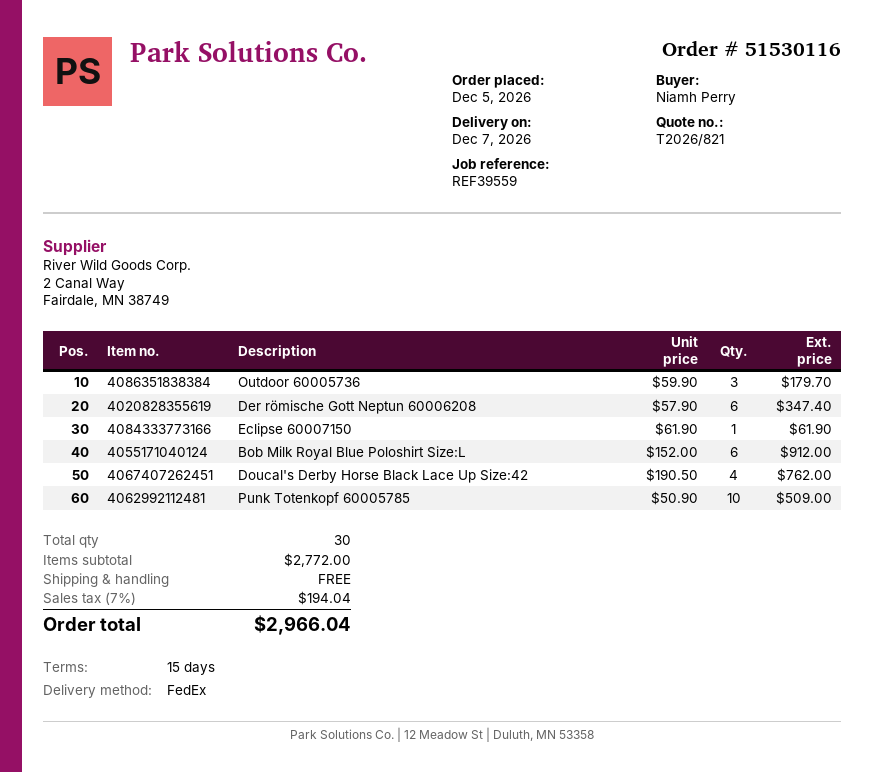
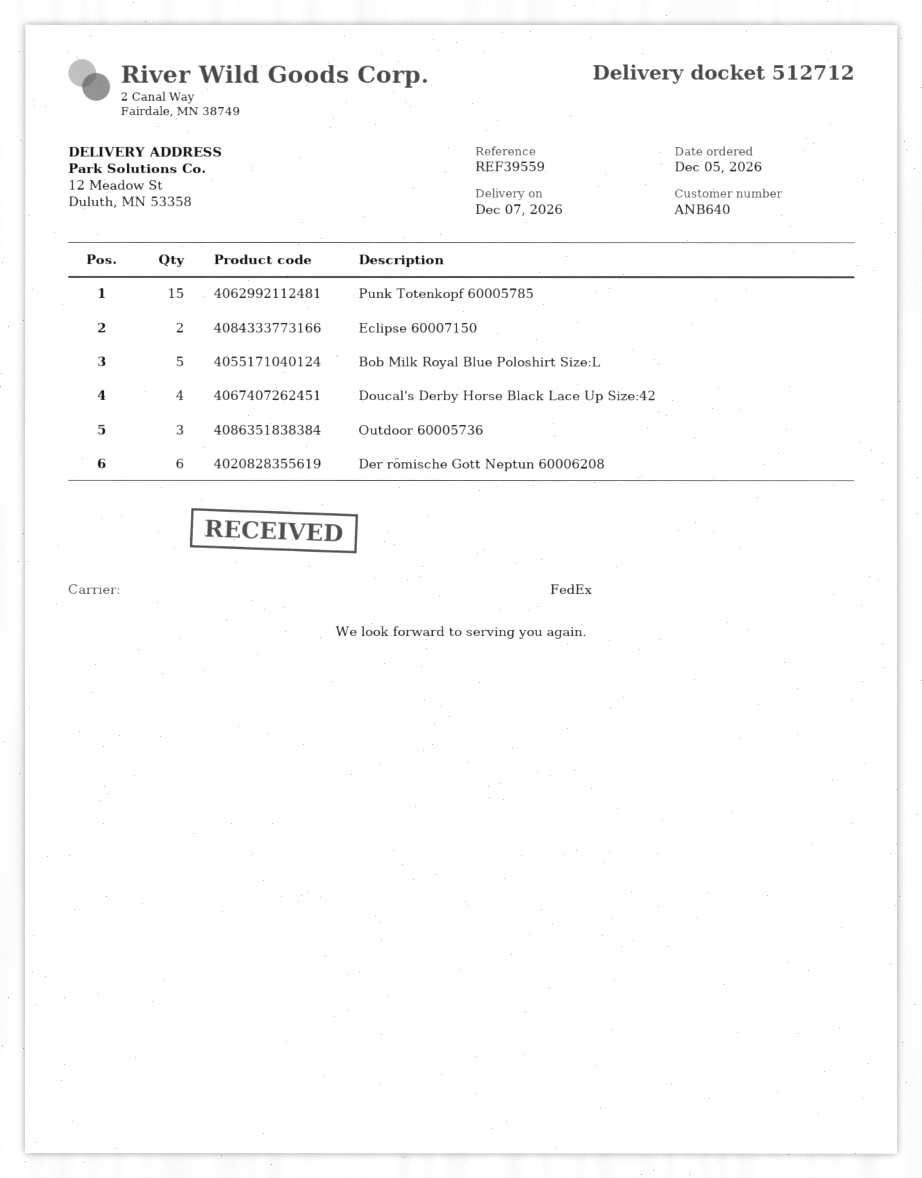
Eclipse 60007150: 1 -> 2
Bob Milk Royal Blue Poloshirt Size:L: 6 -> 5
Punk Totenkopf 60005785: 10 -> 15

